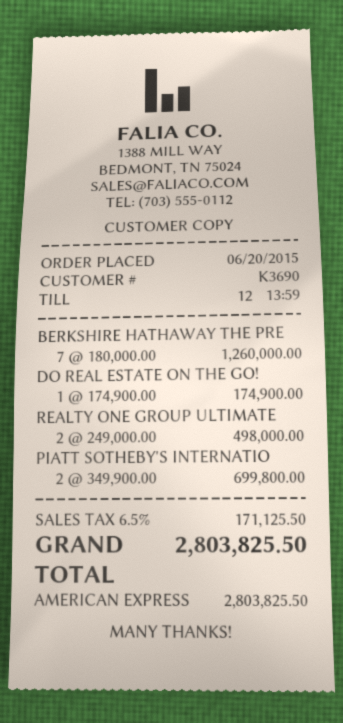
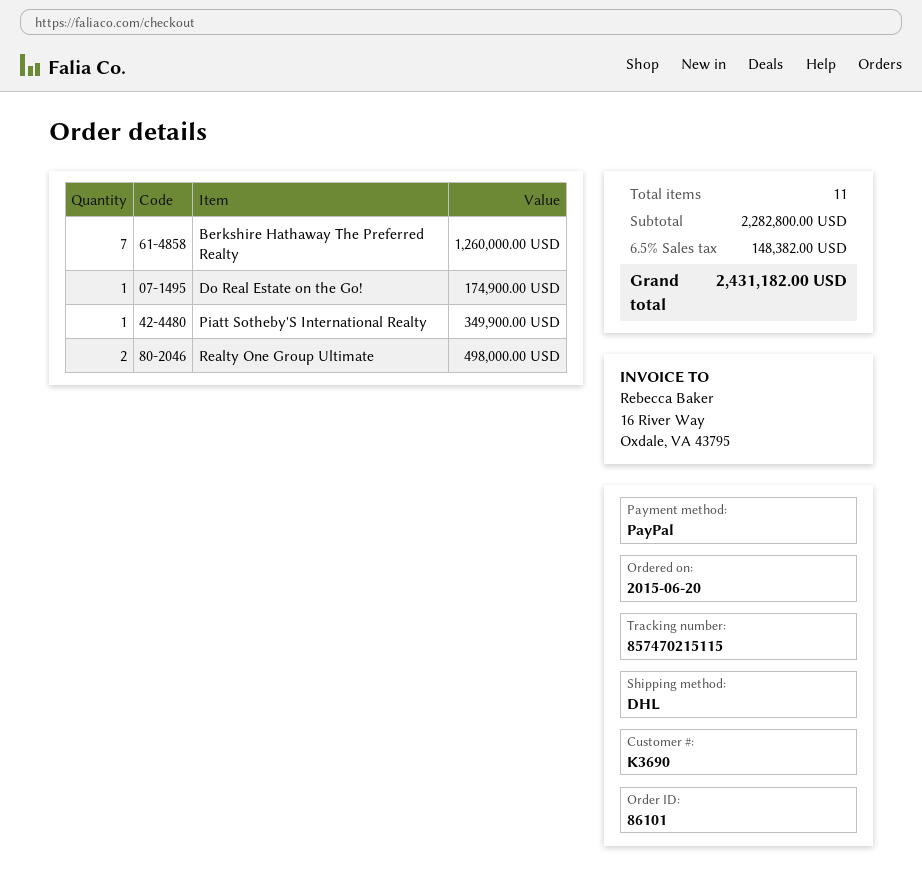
payment method: American Express -> PayPal
PIATT SOTHEBY'S INTERNATIO: 2 for 699800.00 -> 1 for 349900.00
tax: 6.5% = 171125.50 -> 6.5% = 148382.00
total: 2803825.50 -> 2431182.00

